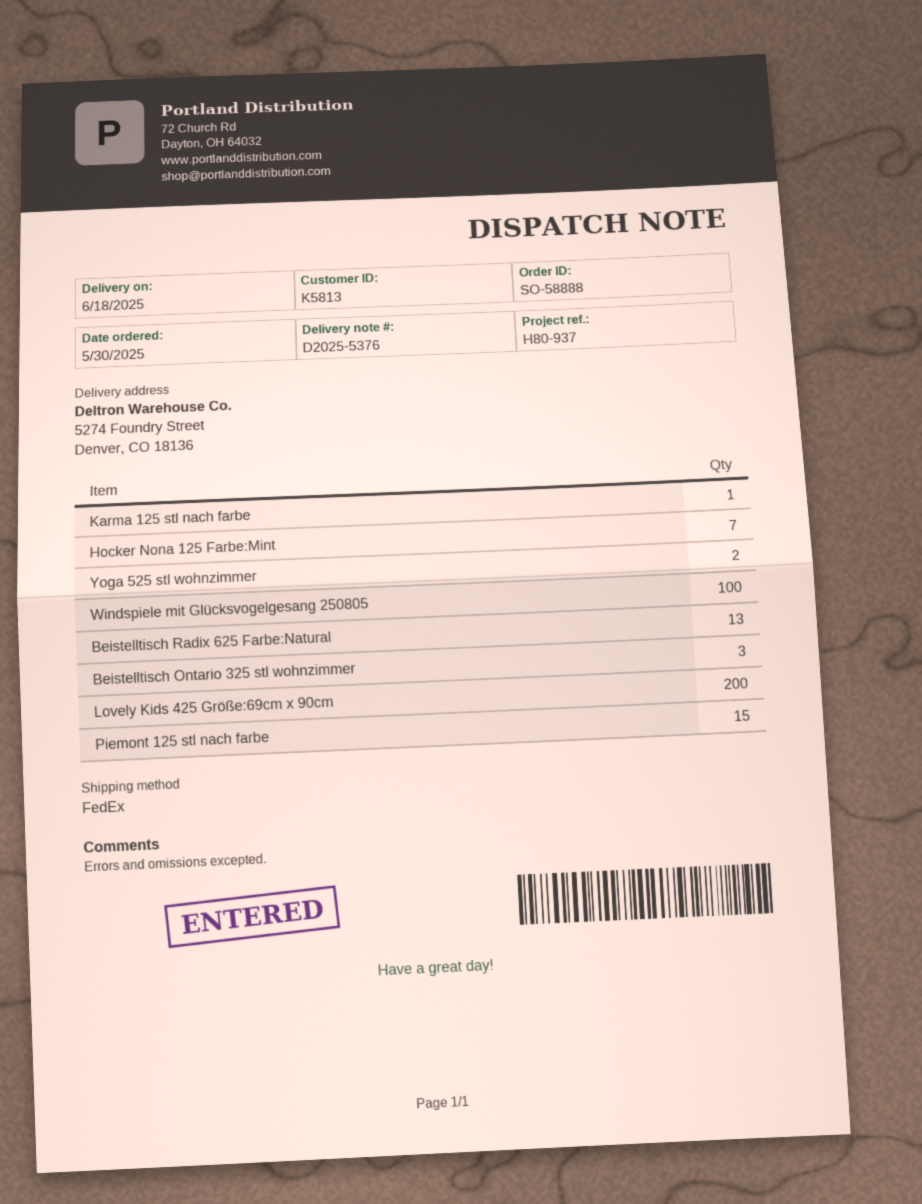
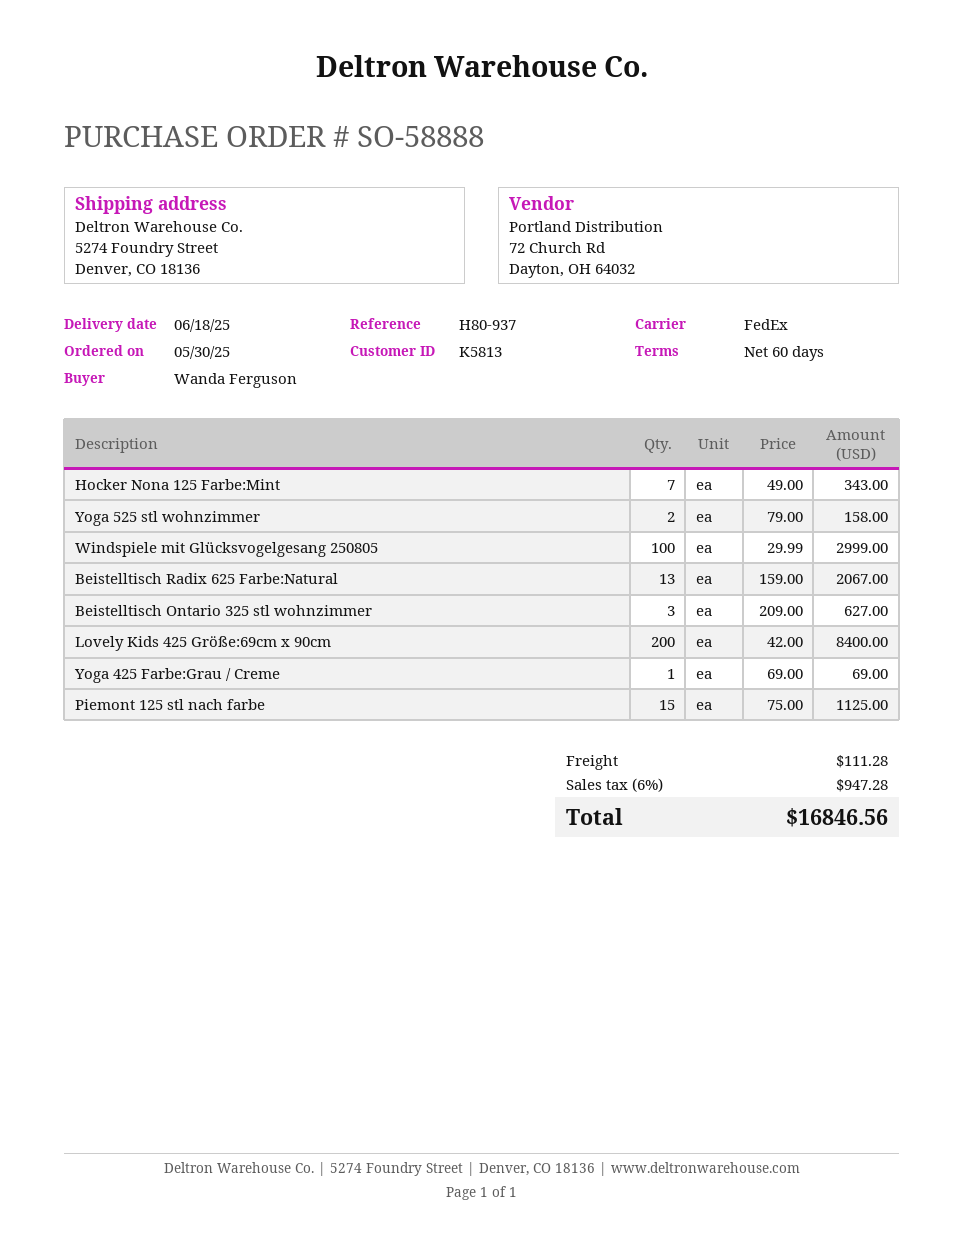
Karma 125 stl nach farbe: 1 -> none
Yoga 425 Farbe:Grau / Creme: none -> 1

